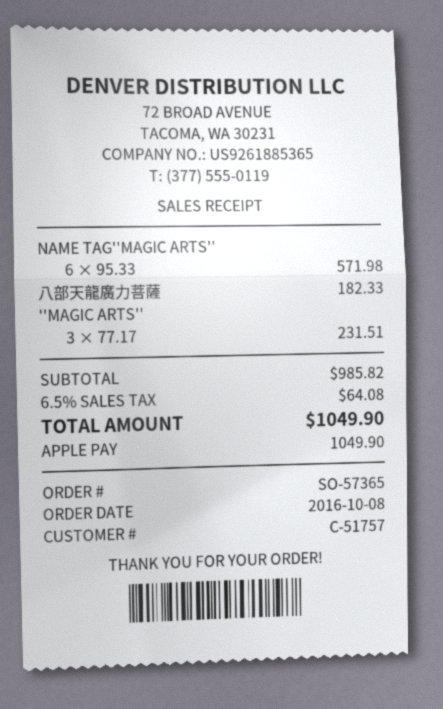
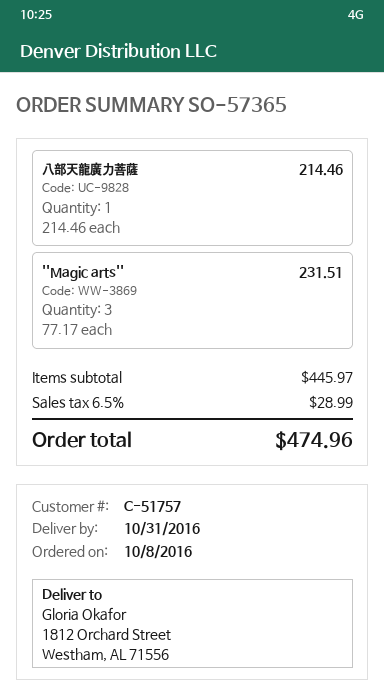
NAME TAG''MAGIC ARTS'': 6 x 95.33 = 571.98 -> none
八部天龍廣力菩薩: 1 x 182.33 = 182.33 -> 1 x 214.46 = 214.46
subtotal: 985.82 -> 445.97
tax: 6.5% = 64.08 -> 6.5% = 28.99
total: 1049.90 -> 474.96

